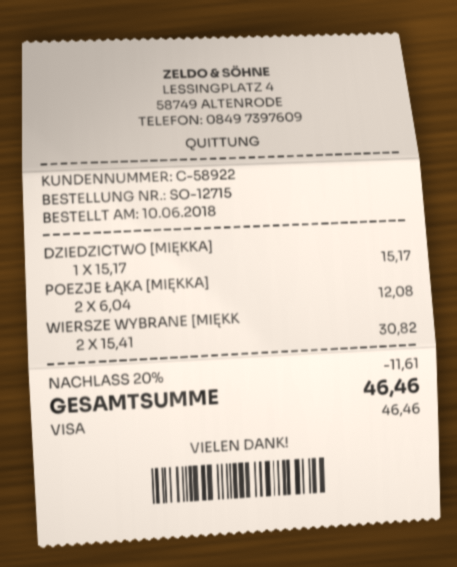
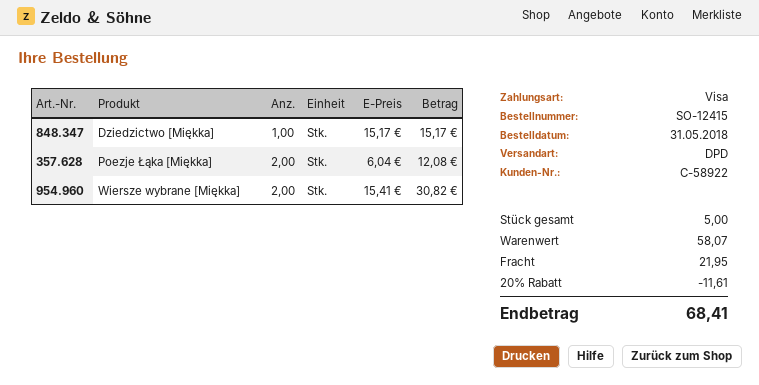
order number: SO-12715 -> SO-12415
order date: 2018-06-10 -> 2018-05-31
shipping: none -> 21.95
total: 46.46 -> 68.41

